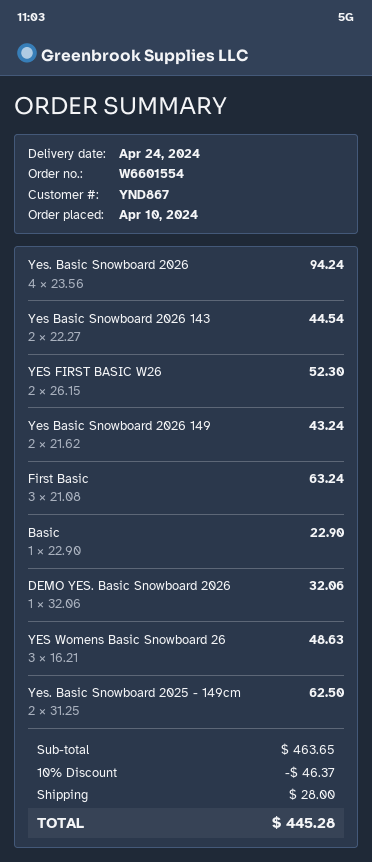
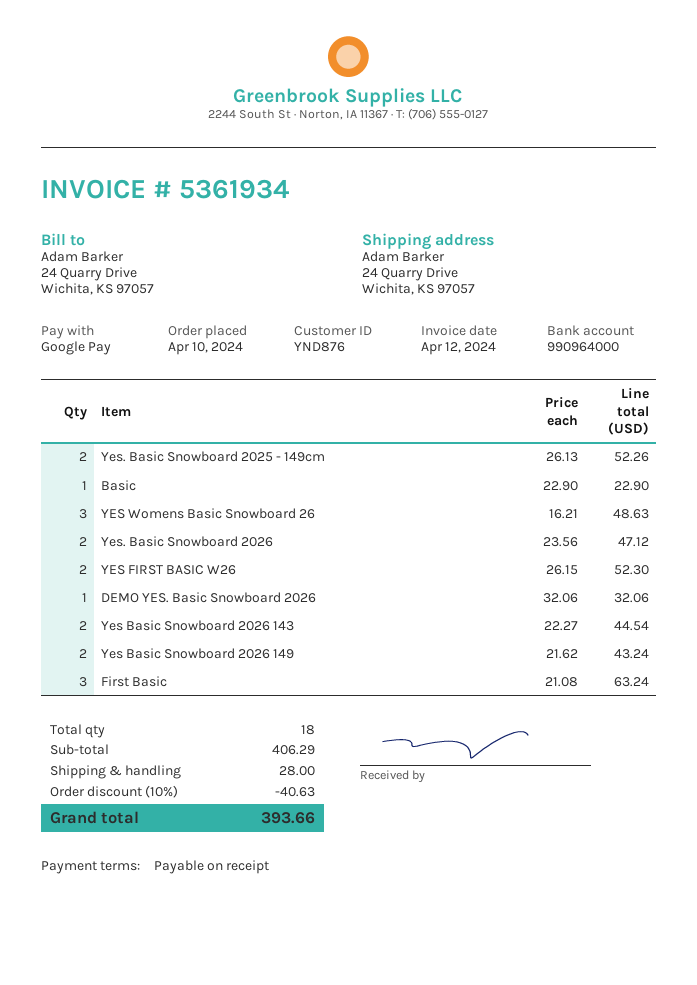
customer number: YND867 -> YND876
Yes. Basic Snowboard 2026: 4 x 23.56 = 94.24 -> 2 x 23.56 = 47.12
Yes. Basic Snowboard 2025 - 149cm: 2 x 31.25 = 62.50 -> 2 x 26.13 = 52.26
subtotal: 463.65 -> 406.29
discount: 10% = 46.37 -> 10% = 40.63
total: 445.28 -> 393.66

